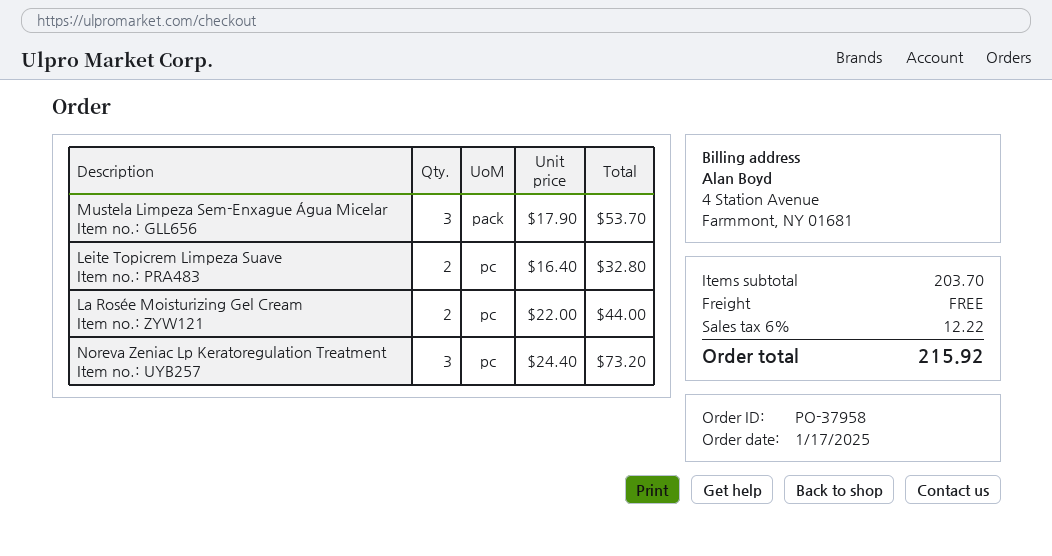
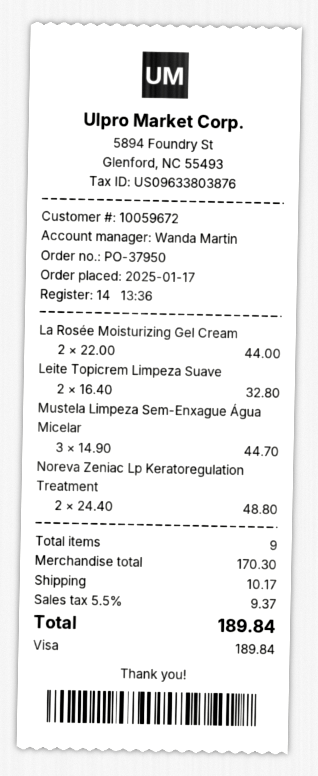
order number: PO-37958 -> PO-37950
Mustela Limpeza Sem-Enxague Água Micelar: 3 x 17.90 = 53.70 -> 3 x 14.90 = 44.70
Noreva Zeniac Lp Keratoregulation Treatment: 3 x 24.40 = 73.20 -> 2 x 24.40 = 48.80
subtotal: 203.70 -> 170.30
shipping: 0.00 -> 10.17
tax: 6% = 12.22 -> 5.5% = 9.37
total: 215.92 -> 189.84

